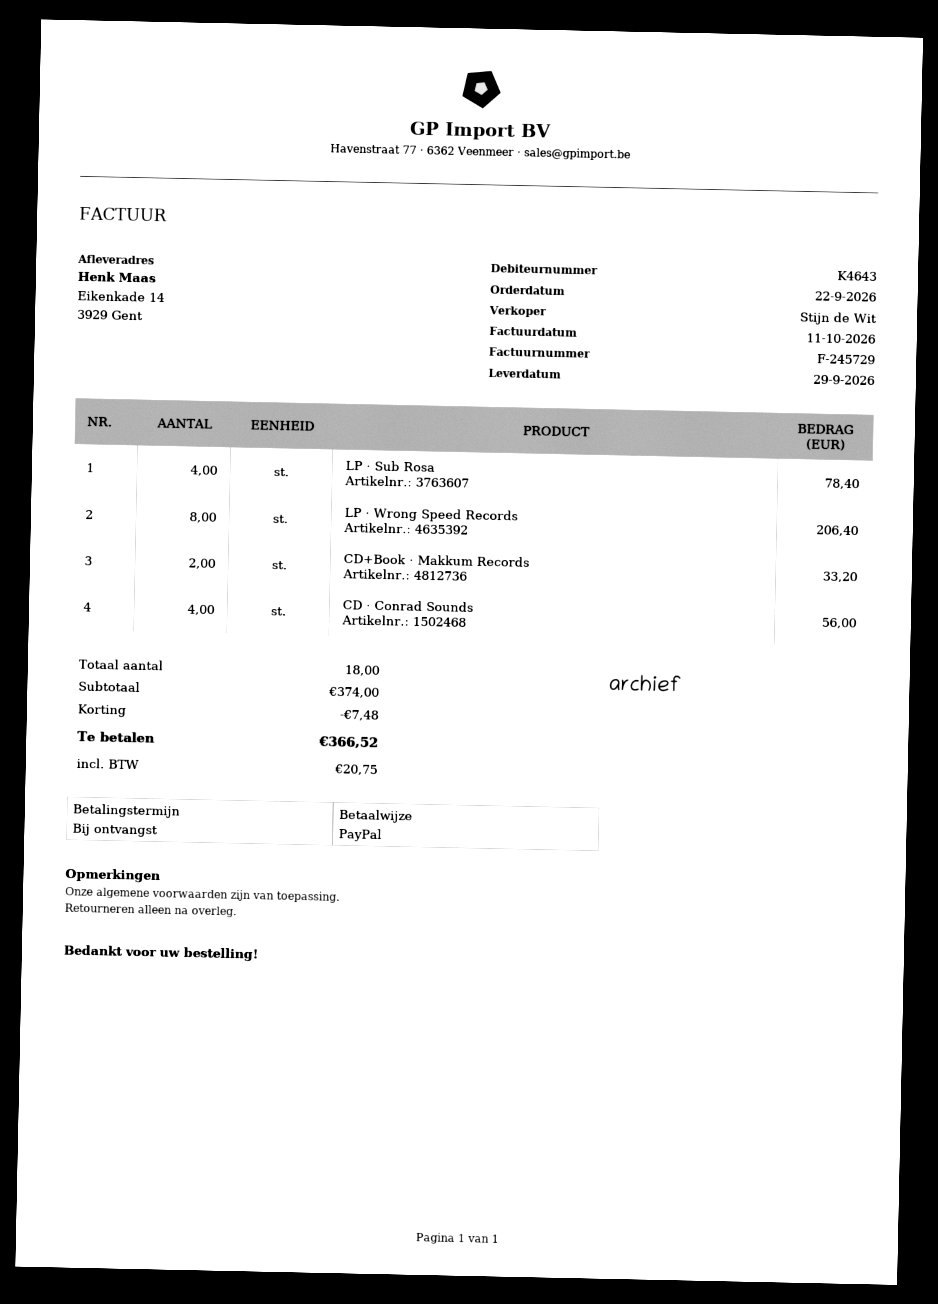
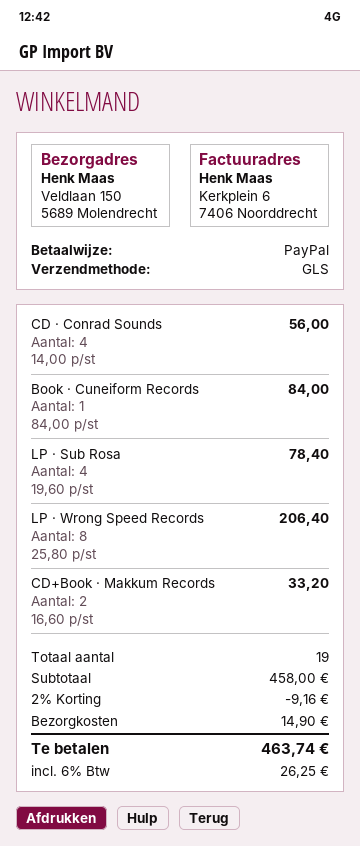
ship to: Eikenkade 14, 3929 Gent -> Veldlaan 150, 5689 Molendrecht
Book · Cuneiform Records: none -> 1 for 84.00
total quantity: 18 -> 19
subtotal: 374.00 -> 458.00
discount: 7.48 -> 9.16
shipping: none -> 14.90
tax: 20.75 -> 26.25
total: 366.52 -> 463.74

